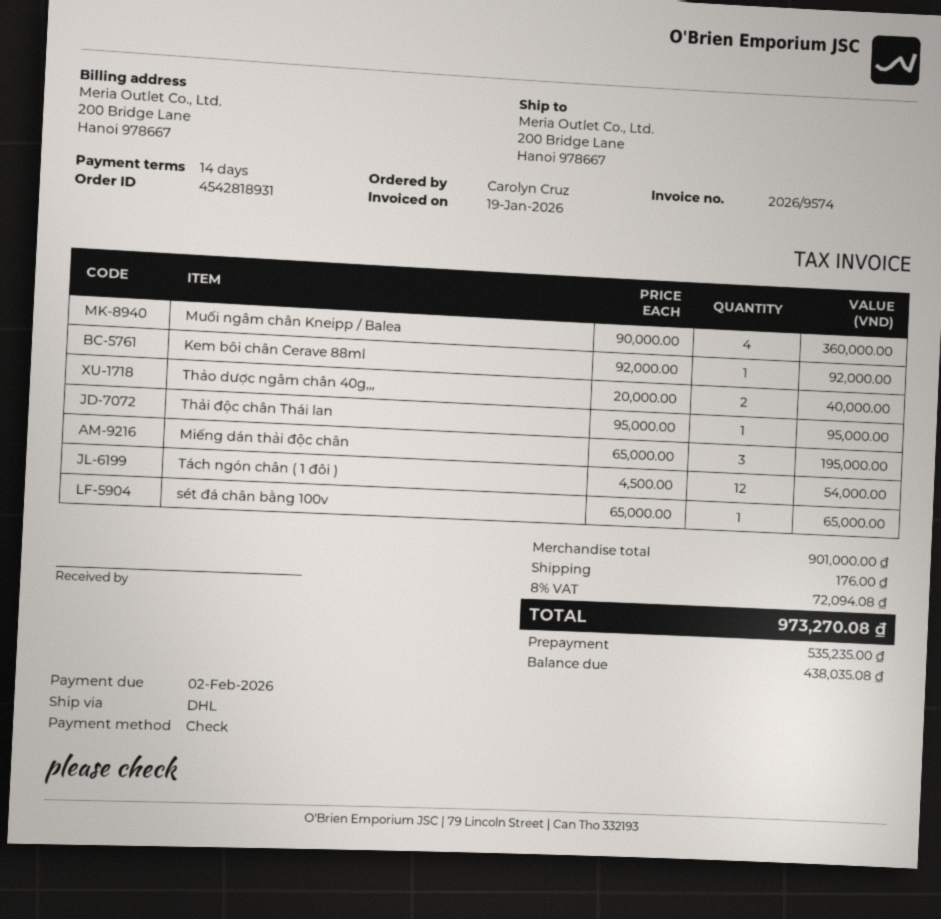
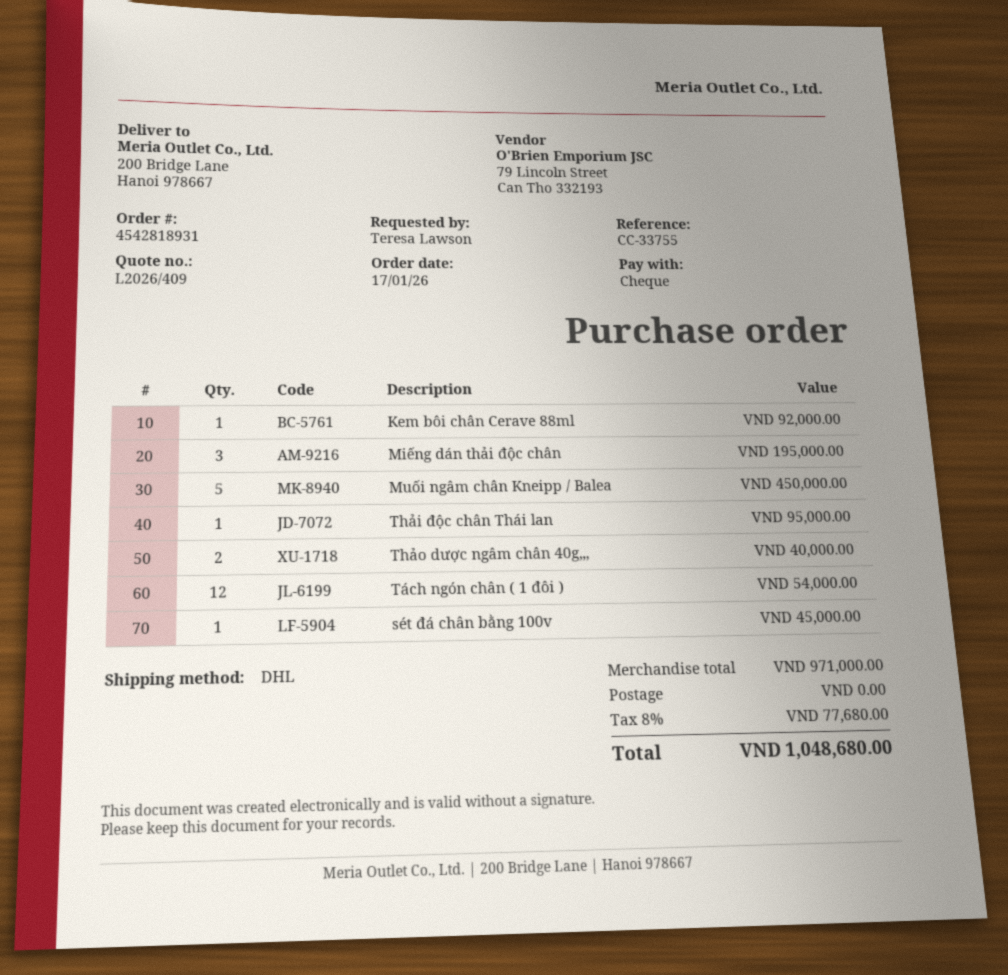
ordered by: Carolyn Cruz -> Teresa Lawson
Muối ngâm chân Kneipp / Balea: 4 for 360000.00 -> 5 for 450000.00
sét đá chân bằng 100v: 1 for 65000.00 -> 1 for 45000.00
subtotal: 901000.00 -> 971000.00
shipping: 176.00 -> 0.00
tax: 8% = 72094.08 -> 8% = 77680.00
total: 973270.08 -> 1048680.00

